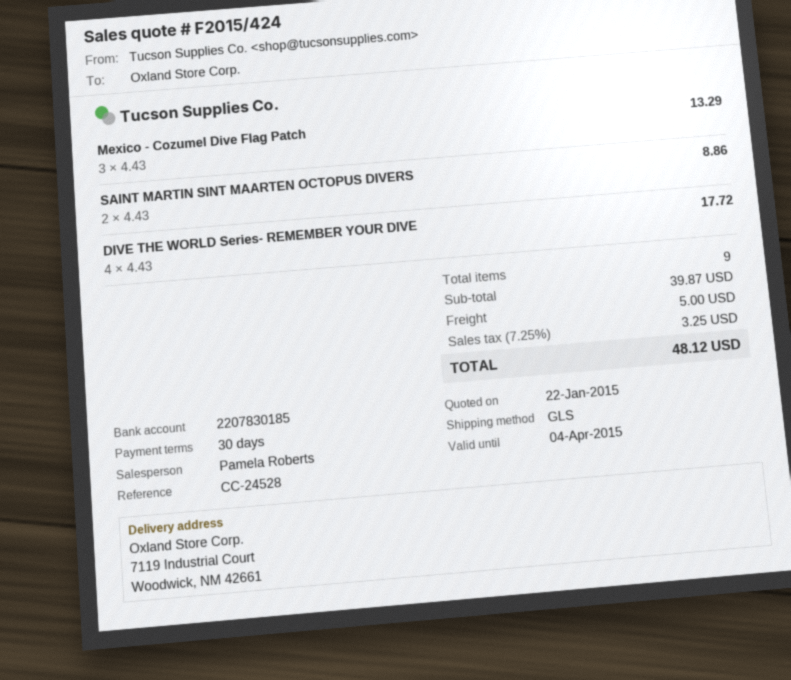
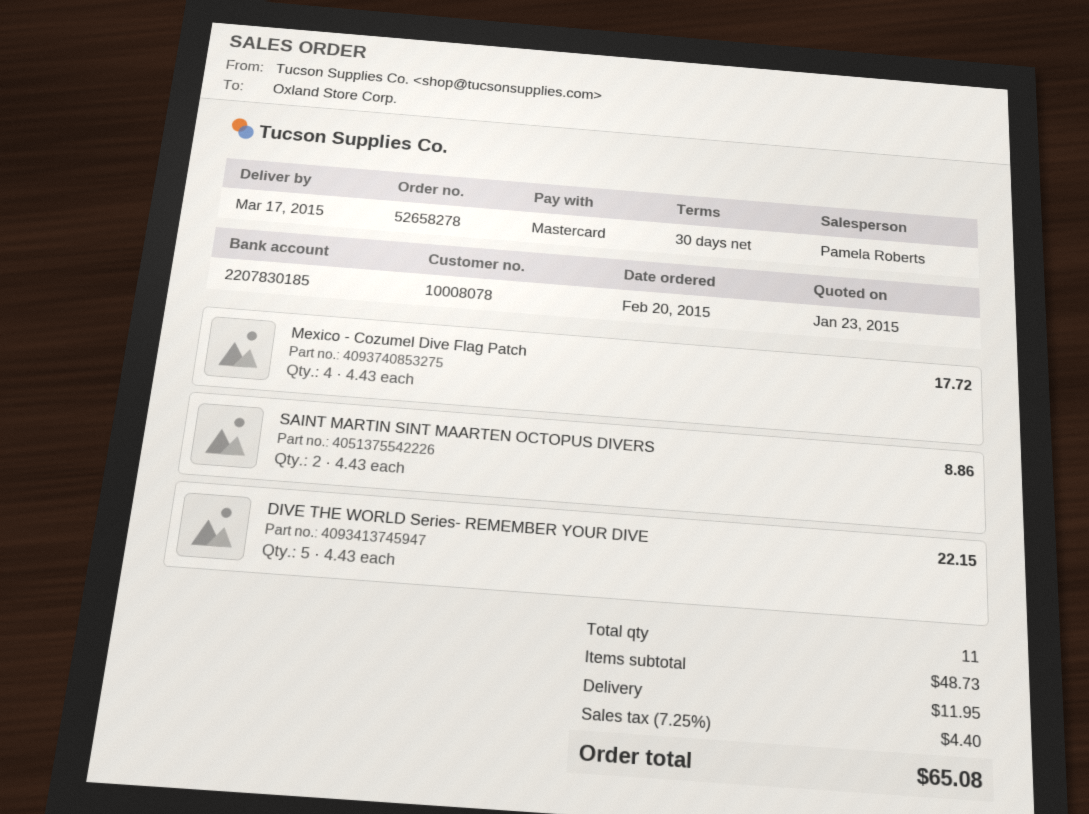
quote date: 2015-01-22 -> 2015-01-23
Mexico - Cozumel Dive Flag Patch: 3 x 4.43 = 13.29 -> 4 x 4.43 = 17.72
DIVE THE WORLD Series- REMEMBER YOUR DIVE: 4 x 4.43 = 17.72 -> 5 x 4.43 = 22.15
total quantity: 9 -> 11
subtotal: 39.87 -> 48.73
shipping: 5.00 -> 11.95
tax: 7.25% = 3.25 -> 7.25% = 4.40
total: 48.12 -> 65.08

